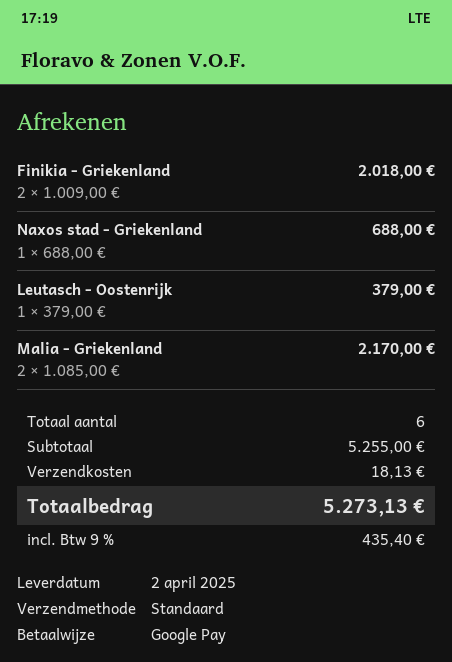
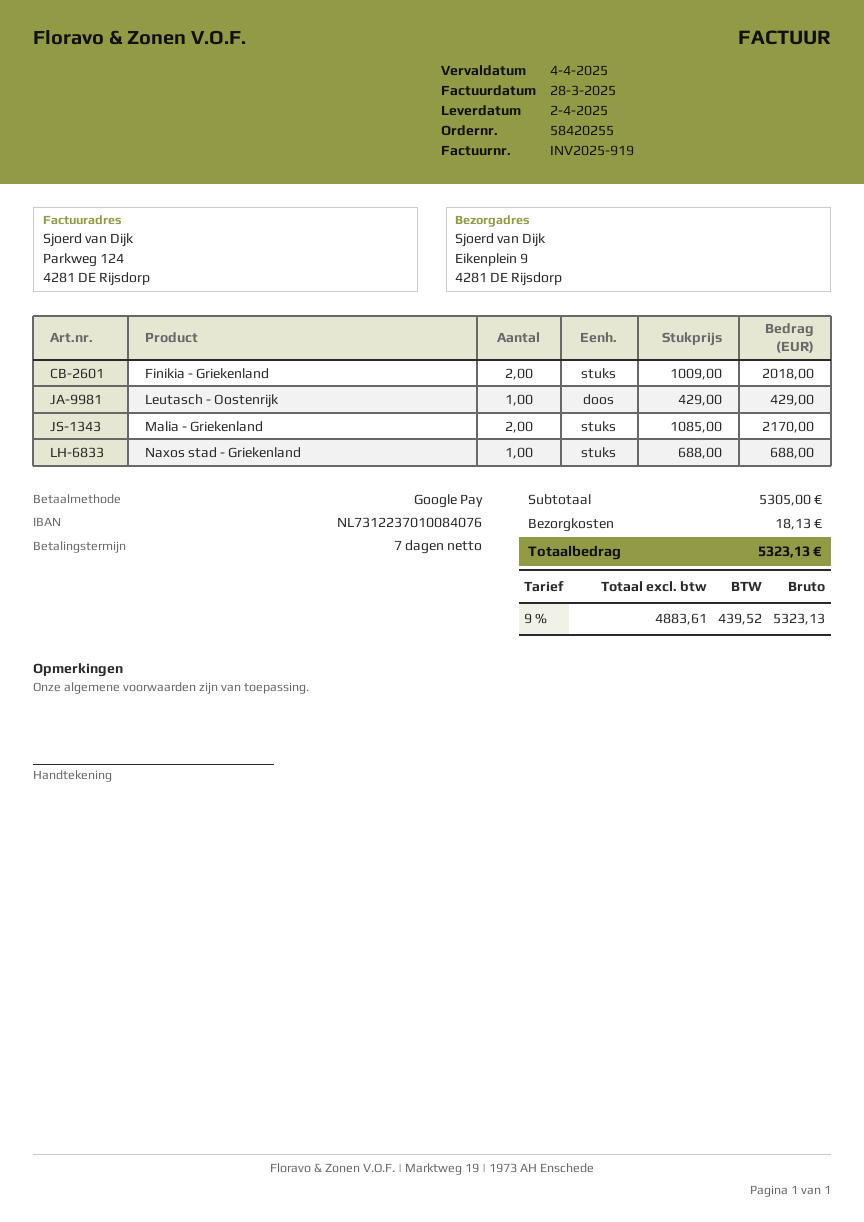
Leutasch - Oostenrijk: 1 x 379.00 = 379.00 -> 1 x 429.00 = 429.00
subtotal: 5255.00 -> 5305.00
tax: 9% = 435.40 -> 9% = 439.52
total: 5273.13 -> 5323.13

